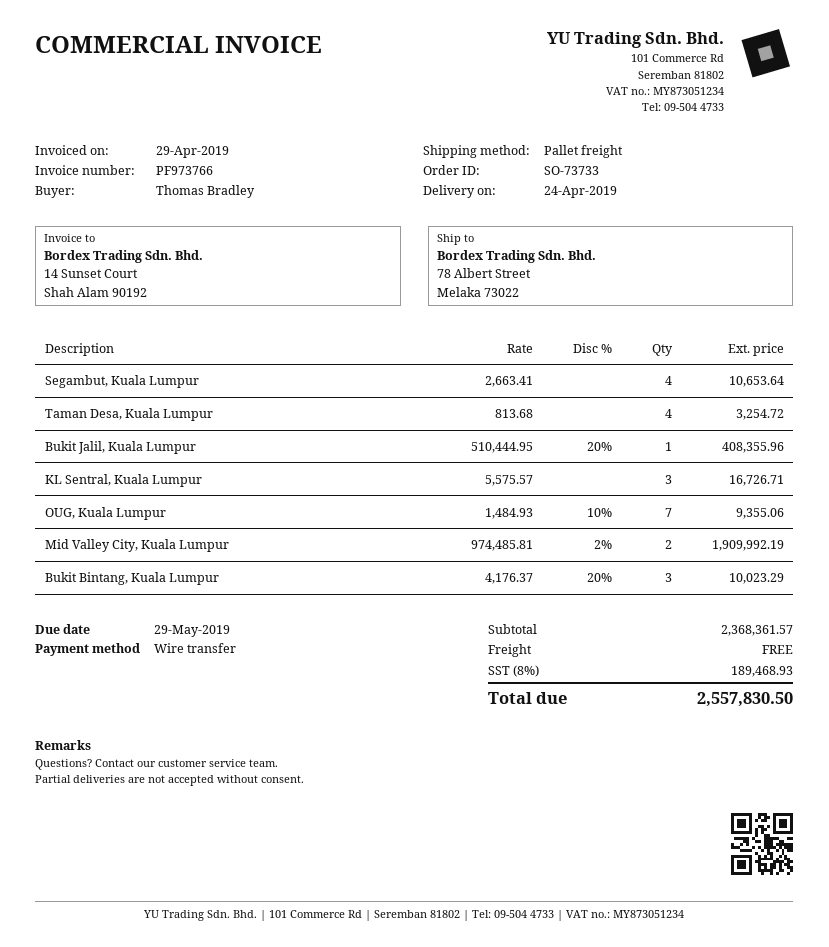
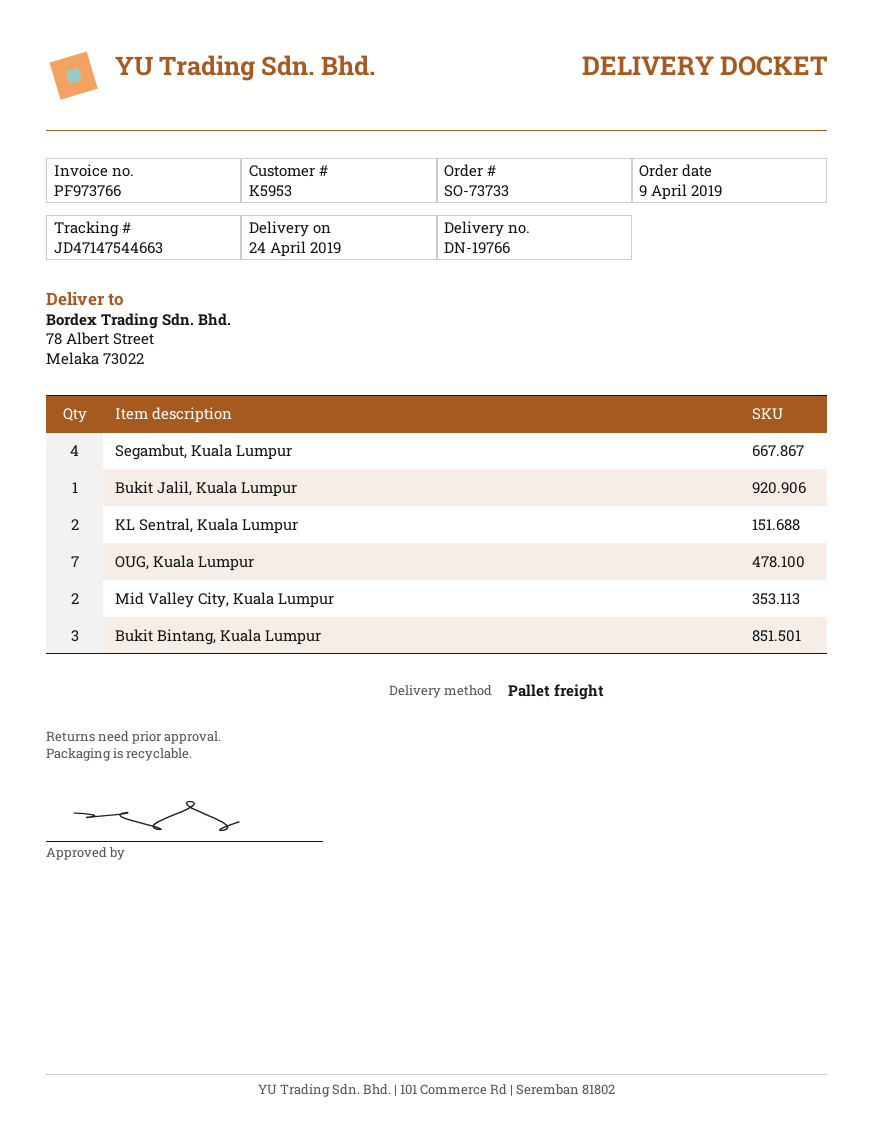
Taman Desa, Kuala Lumpur: 4 -> none
KL Sentral, Kuala Lumpur: 3 -> 2

